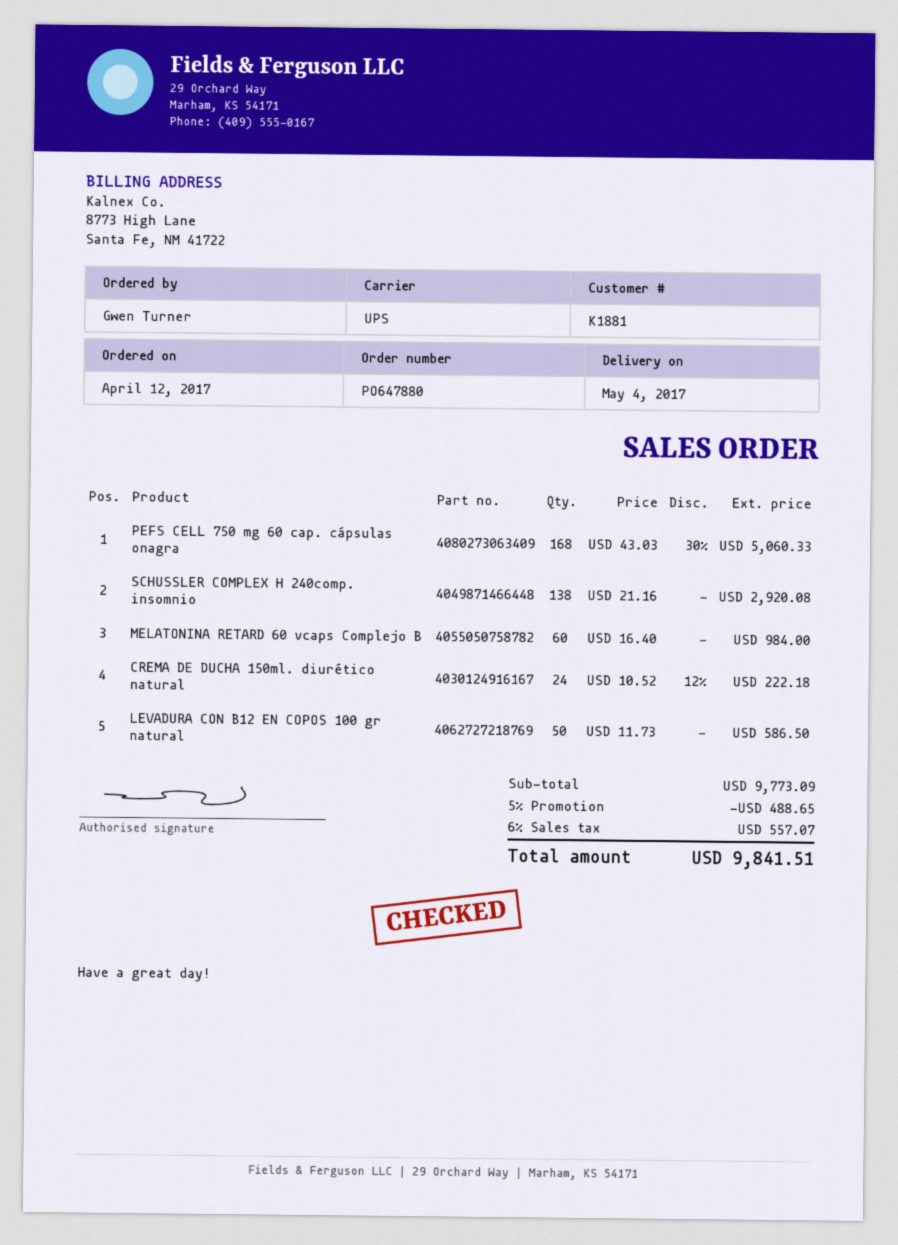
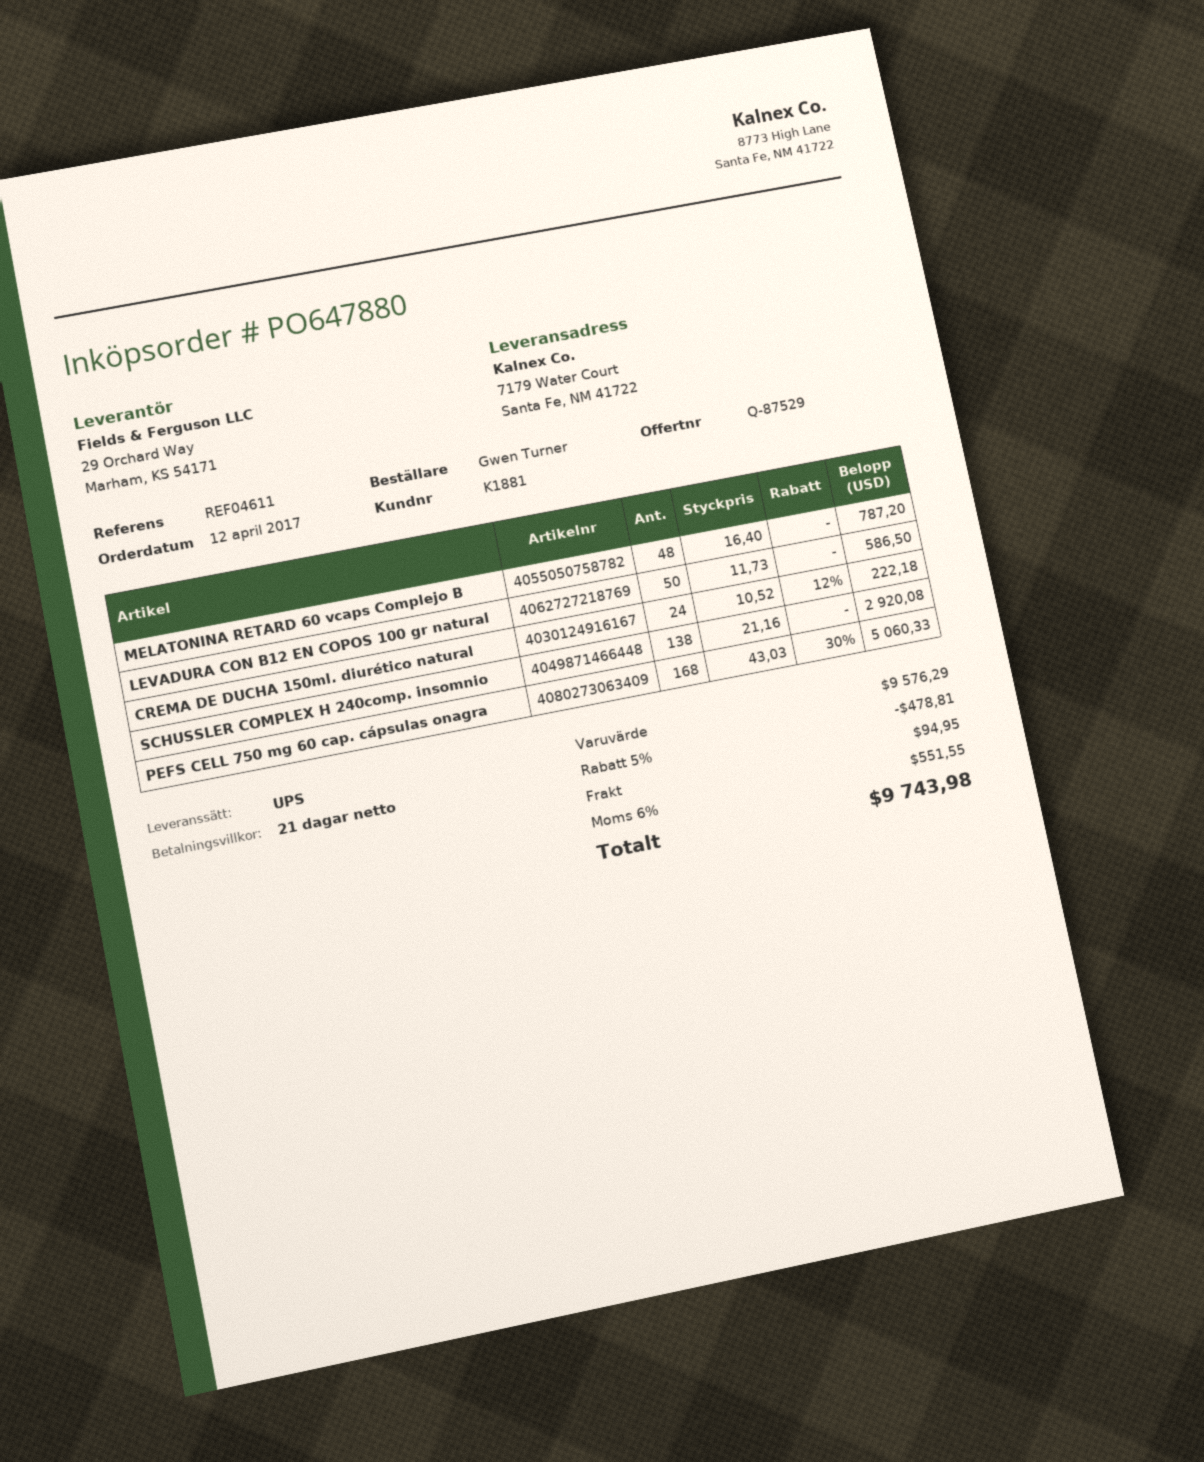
MELATONINA RETARD 60 vcaps Complejo B: 60 x 16.40 = 984.00 -> 48 x 16.40 = 787.20
subtotal: 9773.09 -> 9576.29
discount: 5% = 488.65 -> 5% = 478.81
shipping: none -> 94.95
tax: 6% = 557.07 -> 6% = 551.55
total: 9841.51 -> 9743.98

